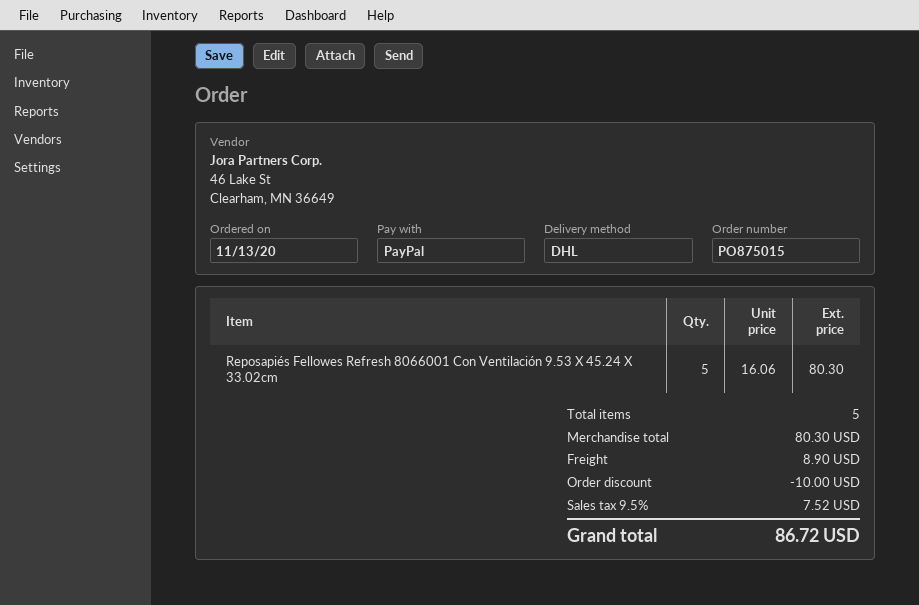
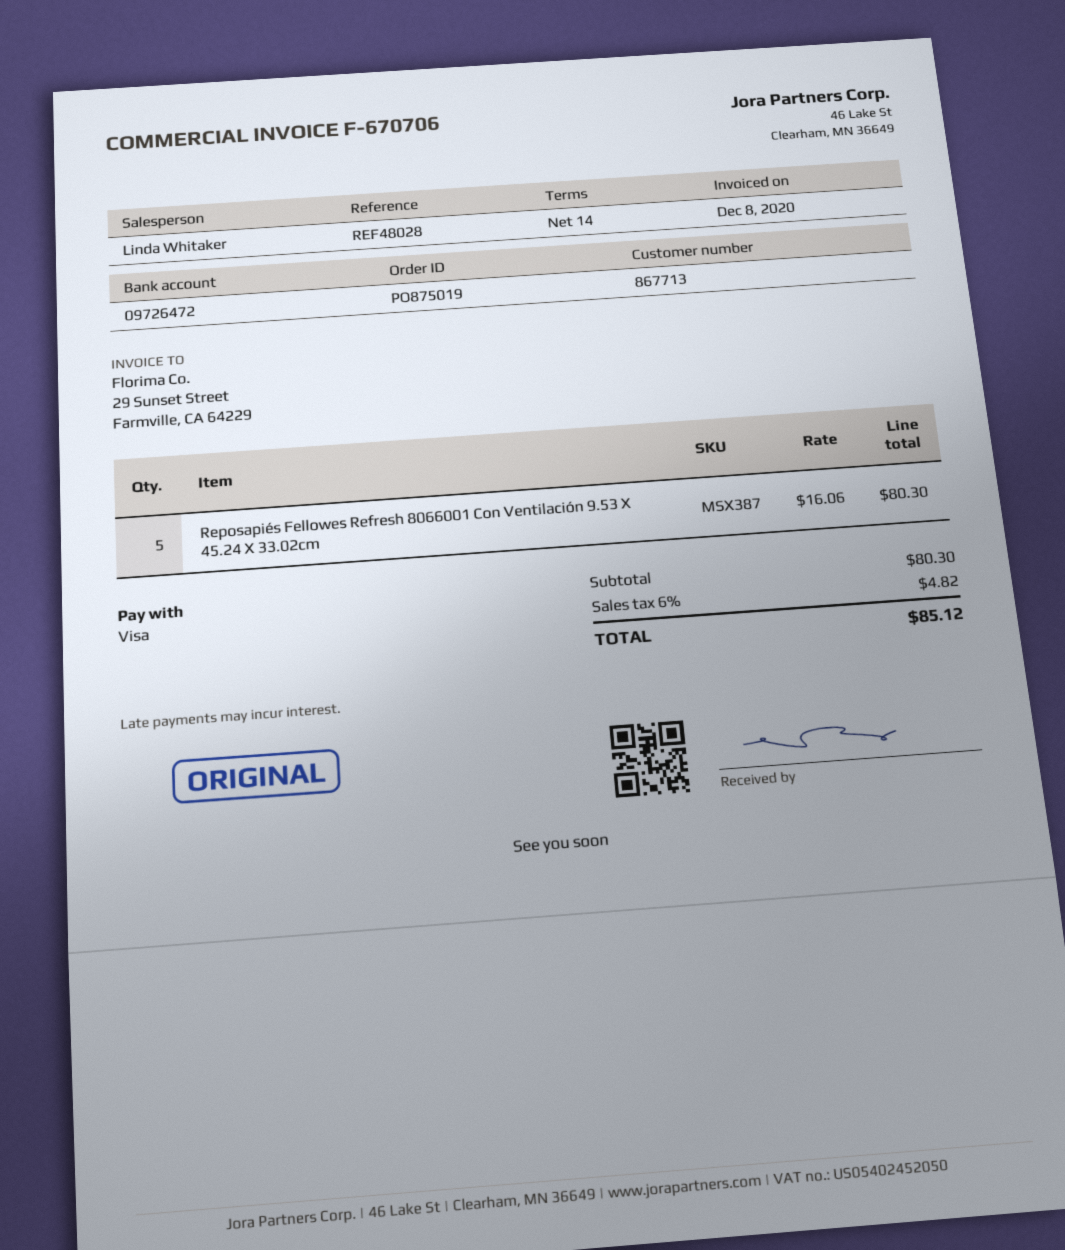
order number: PO875015 -> PO875019
payment method: PayPal -> Visa
discount: 10.00 -> none
shipping: 8.90 -> none
tax: 9.5% = 7.52 -> 6% = 4.82
total: 86.72 -> 85.12

